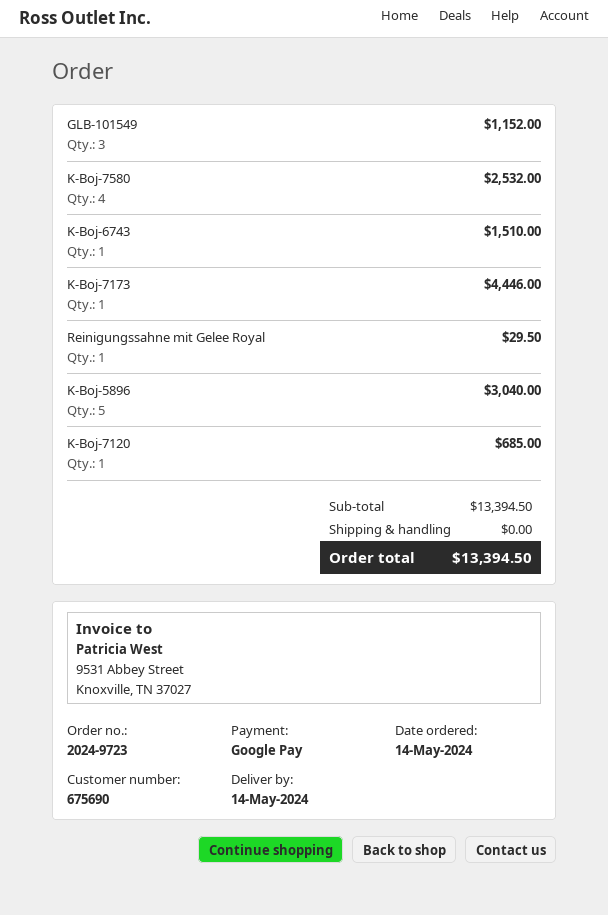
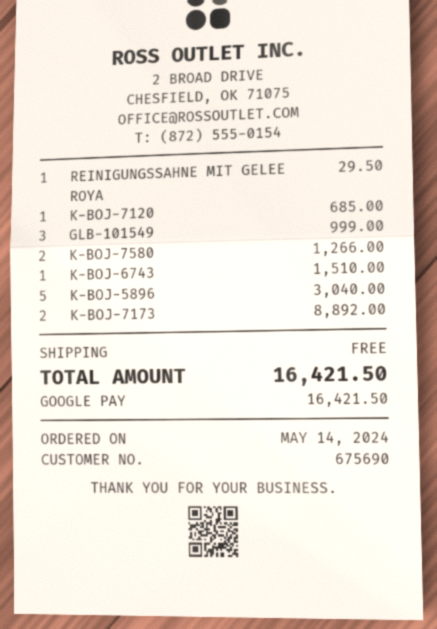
GLB-101549: 3 for 1152.00 -> 3 for 999.00
K-Boj-7580: 4 for 2532.00 -> 2 for 1266.00
K-Boj-7173: 1 for 4446.00 -> 2 for 8892.00
total: 13394.50 -> 16421.50

